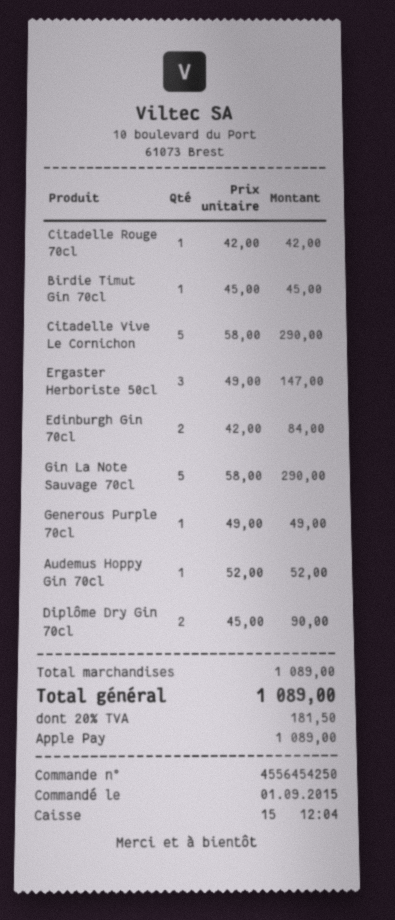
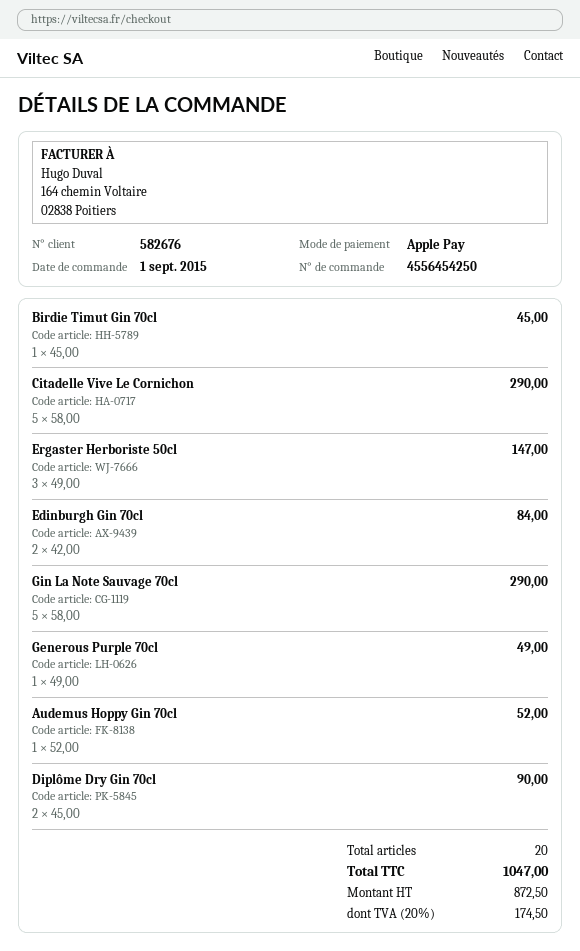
Citadelle Rouge 70cl: 1 x 42.00 = 42.00 -> none
tax: 20% = 181.50 -> 20% = 174.50
total: 1089.00 -> 1047.00

